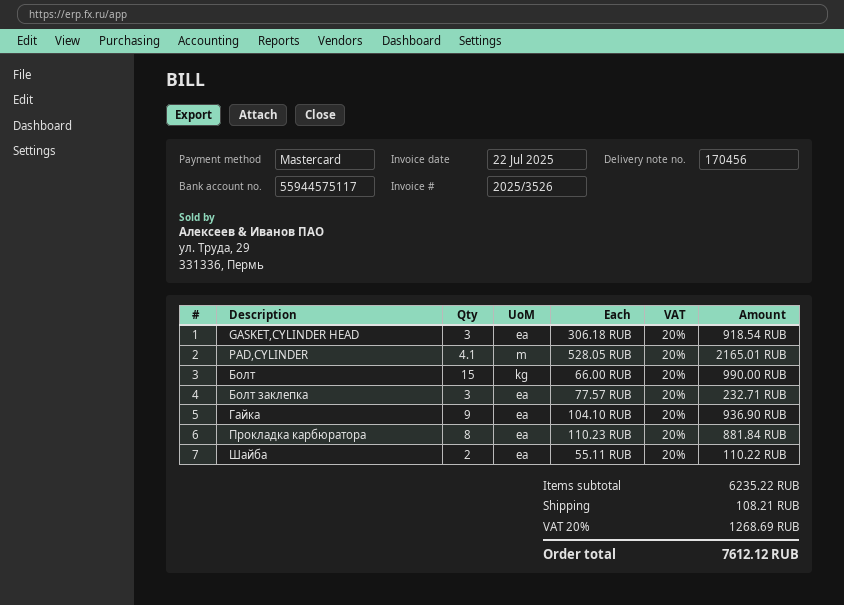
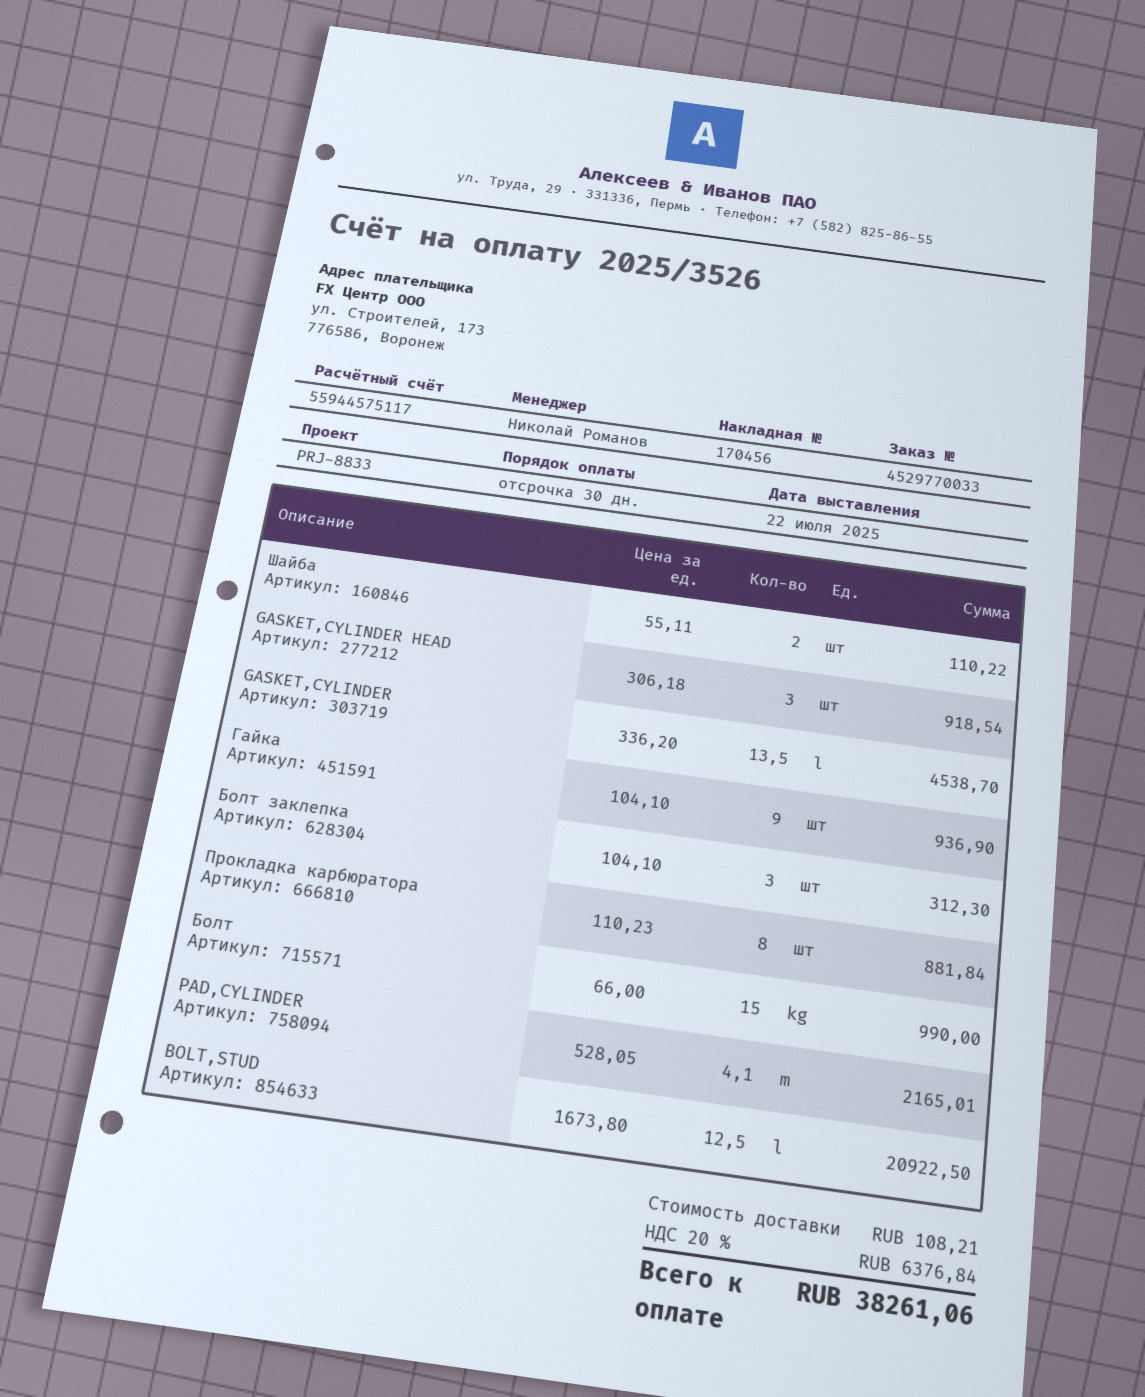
Болт заклепка: 3 x 77.57 = 232.71 -> 3 x 104.10 = 312.30
GASKET,CYLINDER: none -> 13.5 x 336.20 = 4538.70
BOLT,STUD: none -> 12.5 x 1673.80 = 20922.50
tax: 20% = 1268.69 -> 20% = 6376.84
total: 7612.12 -> 38261.06

